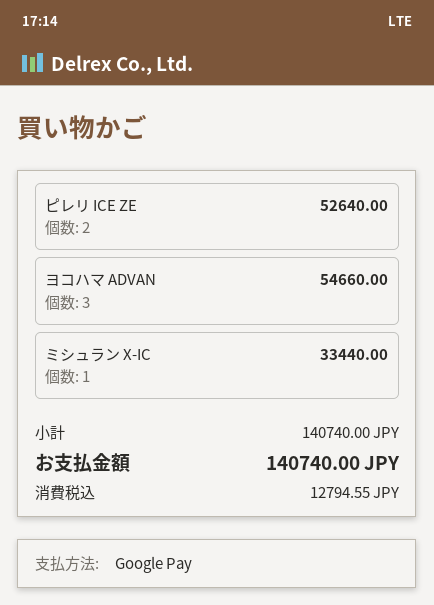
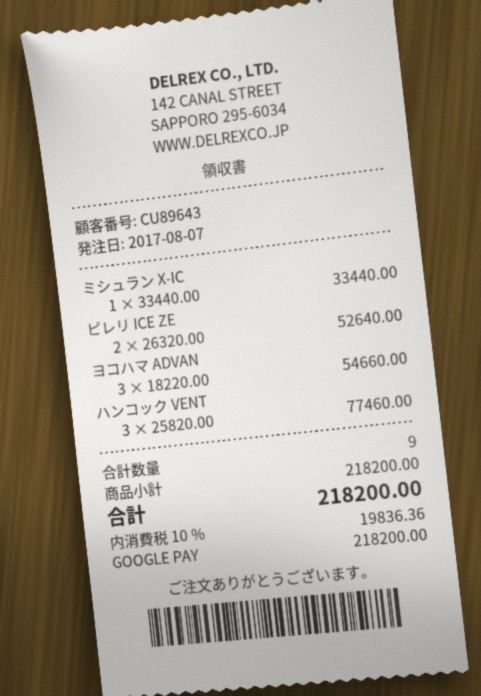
ハンコック VENT: none -> 3 for 77460.00
subtotal: 140740.00 -> 218200.00
tax: 12794.55 -> 19836.36
total: 140740.00 -> 218200.00

